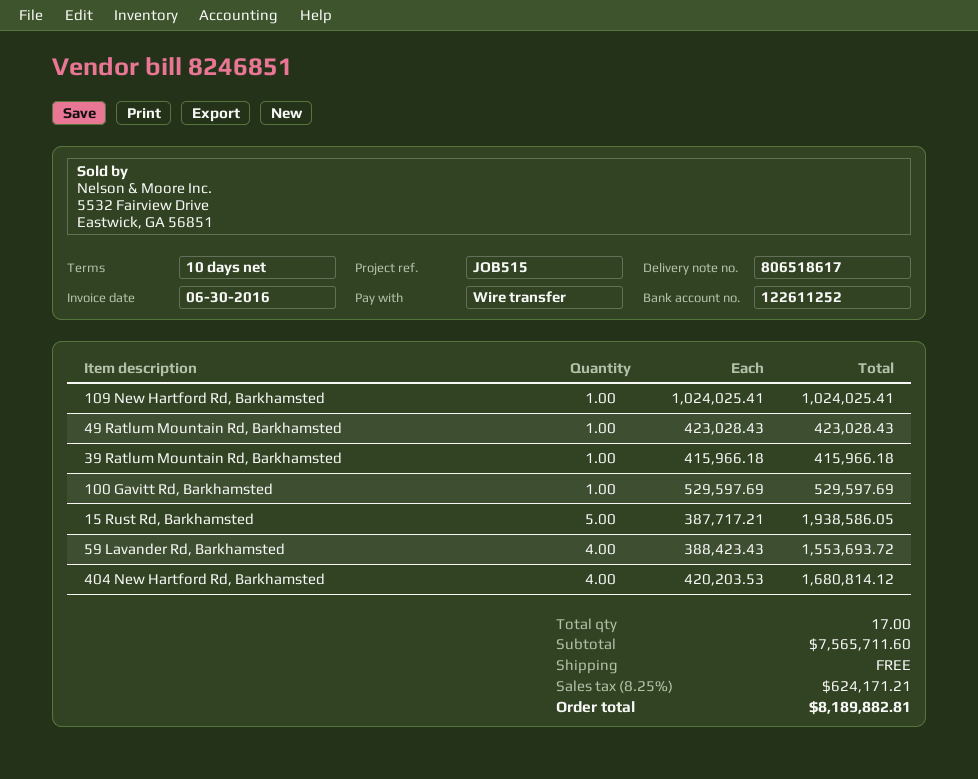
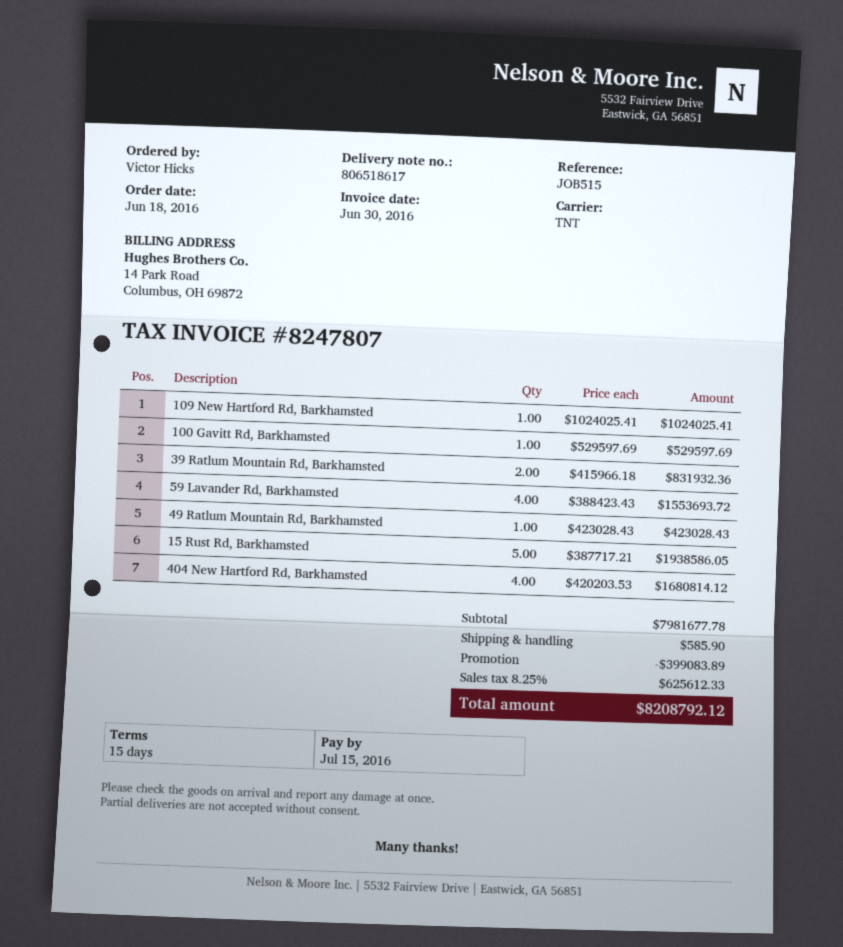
invoice number: 8246851 -> 8247807
payment terms: 10 days -> 15 days
39 Ratlum Mountain Rd, Barkhamsted: 1 x 415966.18 = 415966.18 -> 2 x 415966.18 = 831932.36
subtotal: 7565711.60 -> 7981677.78
discount: none -> 399083.89
shipping: 0.00 -> 585.90
tax: 8.25% = 624171.21 -> 8.25% = 625612.33
total: 8189882.81 -> 8208792.12

